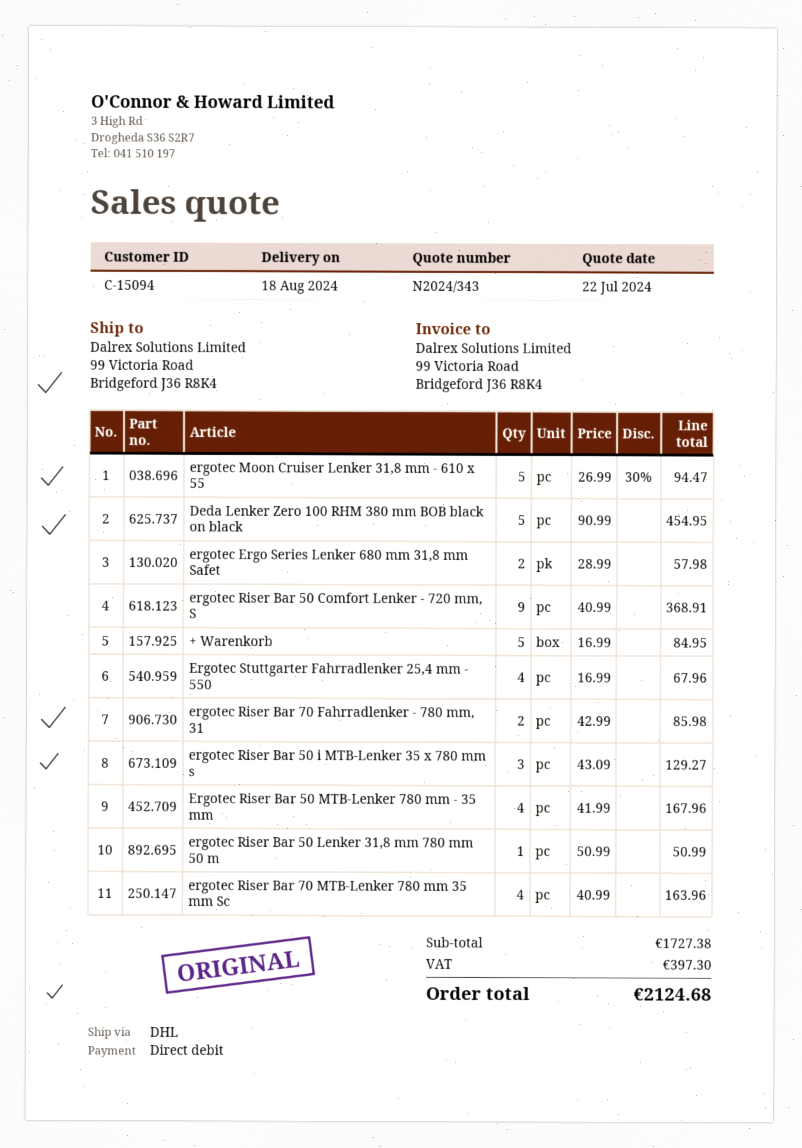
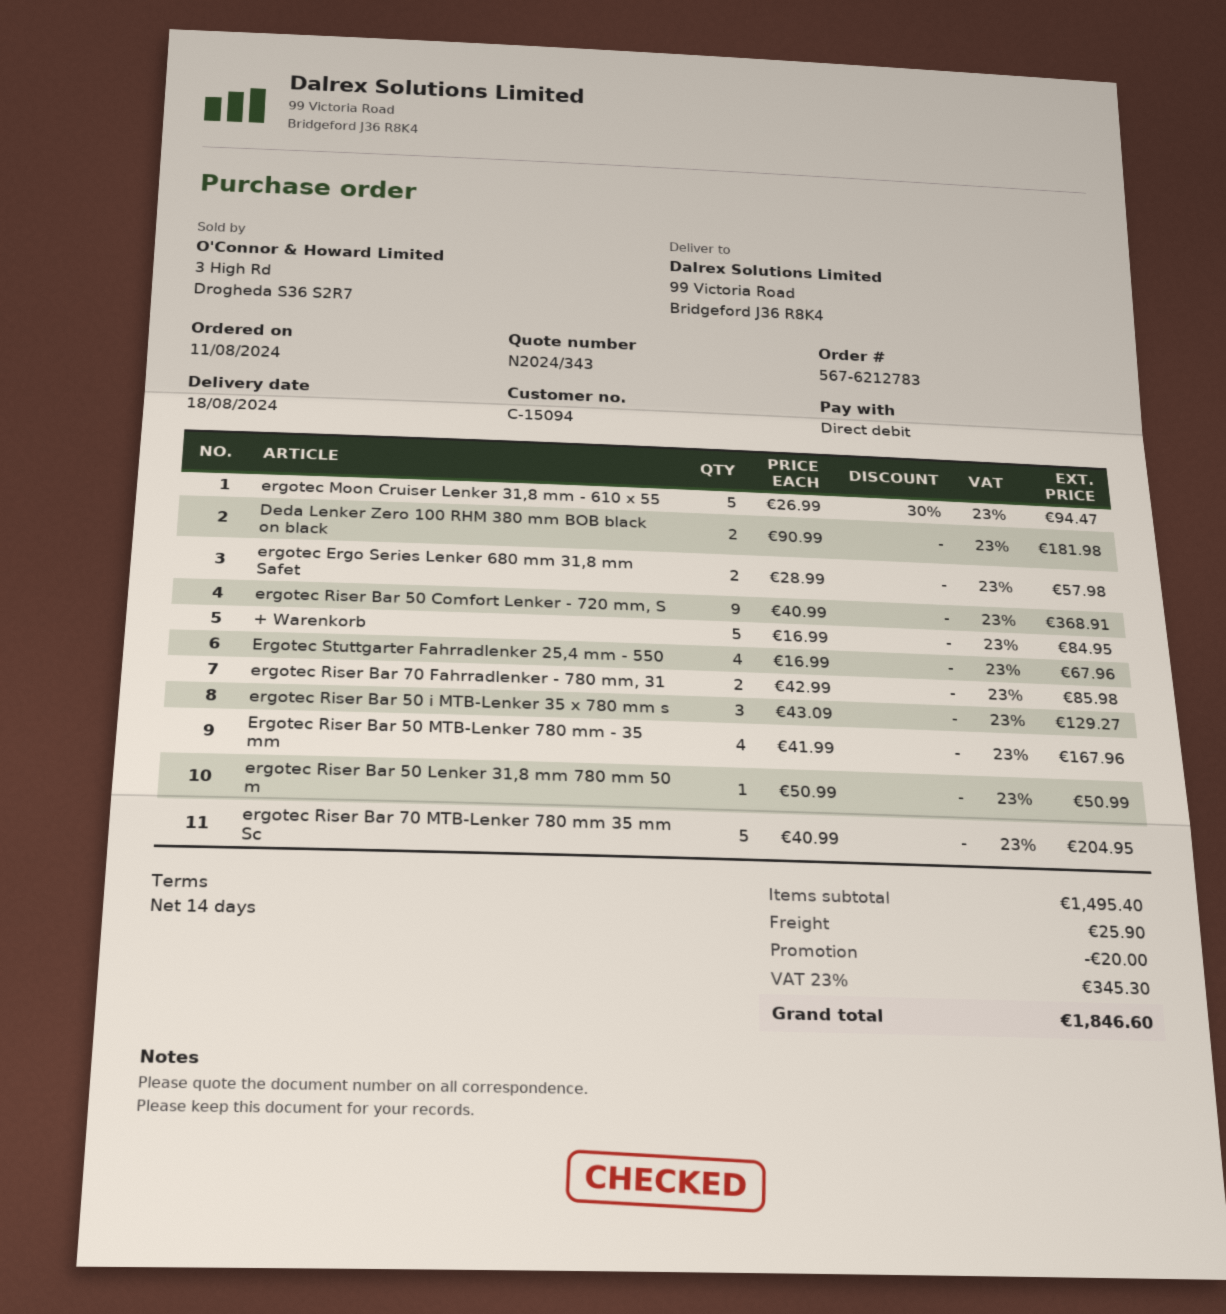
Deda Lenker Zero 100 RHM 380 mm BOB black on black: 5 x 90.99 = 454.95 -> 2 x 90.99 = 181.98
ergotec Riser Bar 70 MTB-Lenker 780 mm 35 mm Sc: 4 x 40.99 = 163.96 -> 5 x 40.99 = 204.95
subtotal: 1727.38 -> 1495.40
discount: none -> 20.00
shipping: none -> 25.90
tax: 397.30 -> 345.30
total: 2124.68 -> 1846.60

